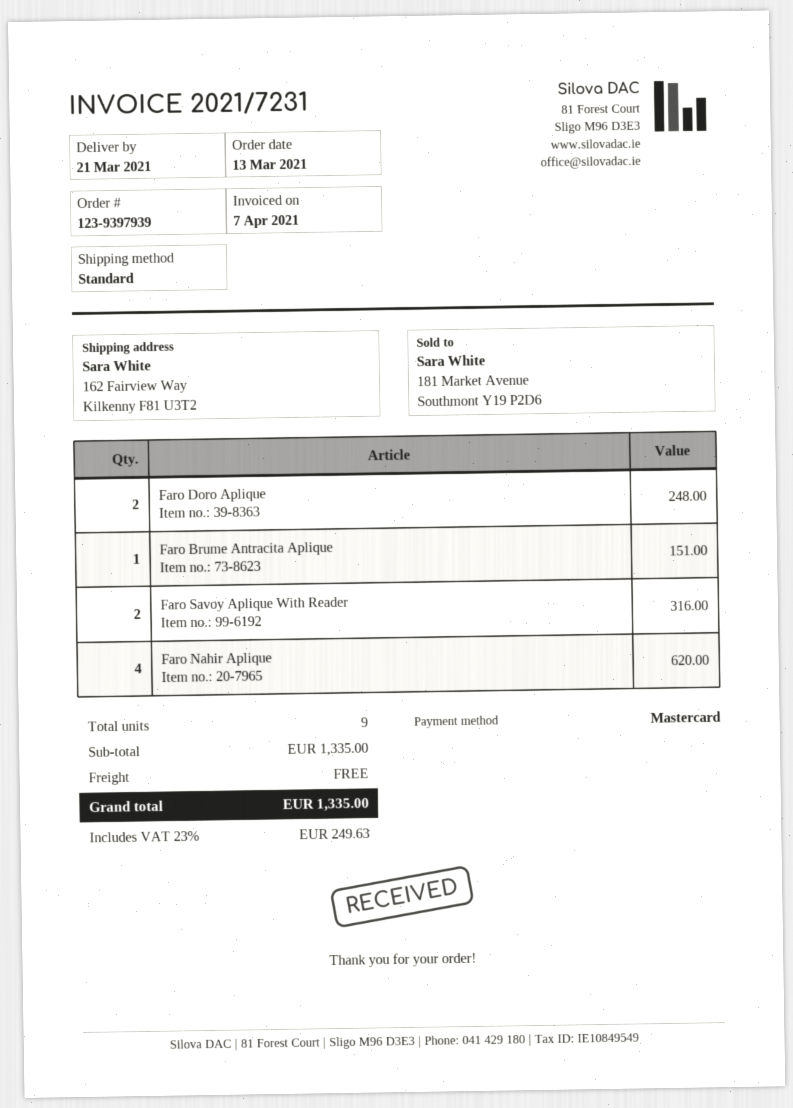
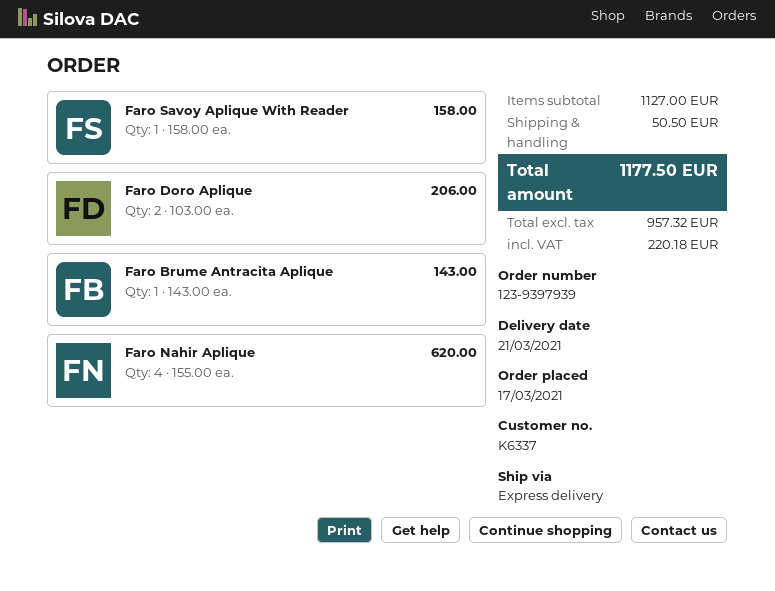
order date: 2021-03-13 -> 2021-03-17
shipping method: standard -> express
Faro Doro Aplique: 2 for 248.00 -> 2 for 206.00
Faro Brume Antracita Aplique: 1 for 151.00 -> 1 for 143.00
Faro Savoy Aplique With Reader: 2 for 316.00 -> 1 for 158.00
subtotal: 1335.00 -> 1127.00
shipping: 0.00 -> 50.50
tax: 249.63 -> 220.18
total: 1335.00 -> 1177.50

